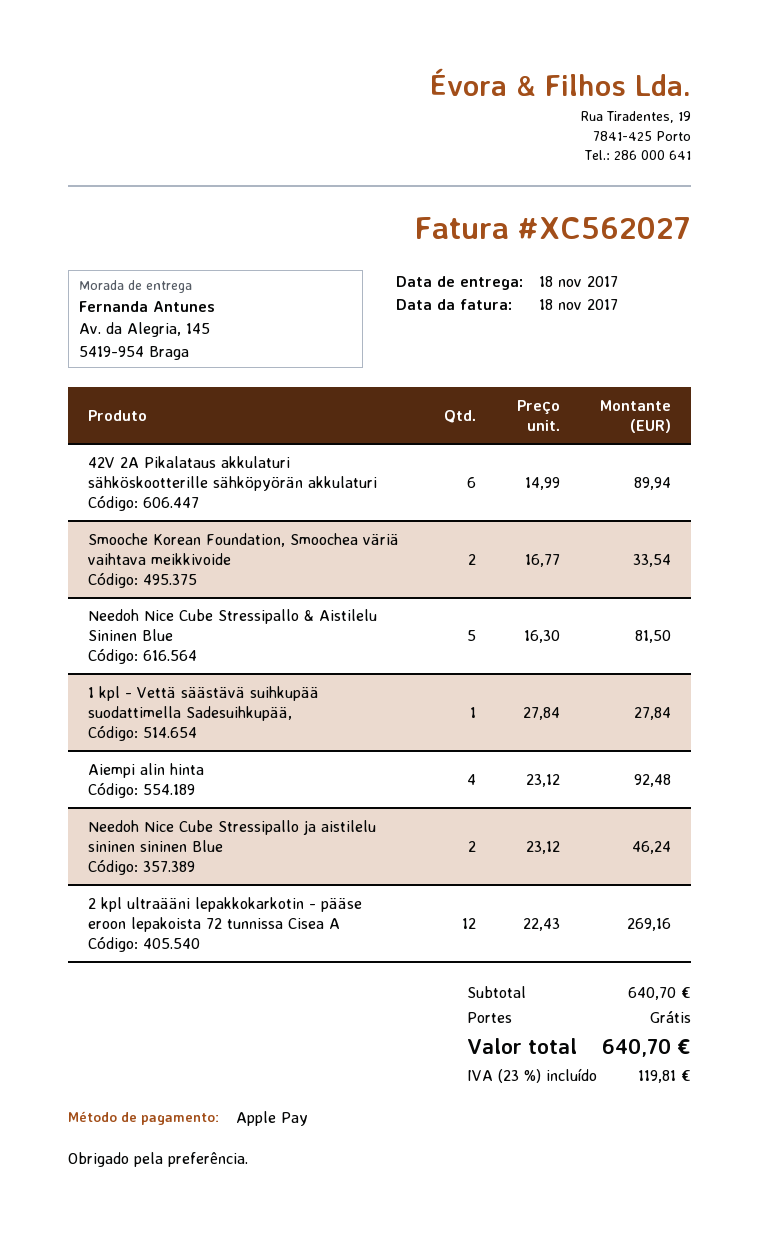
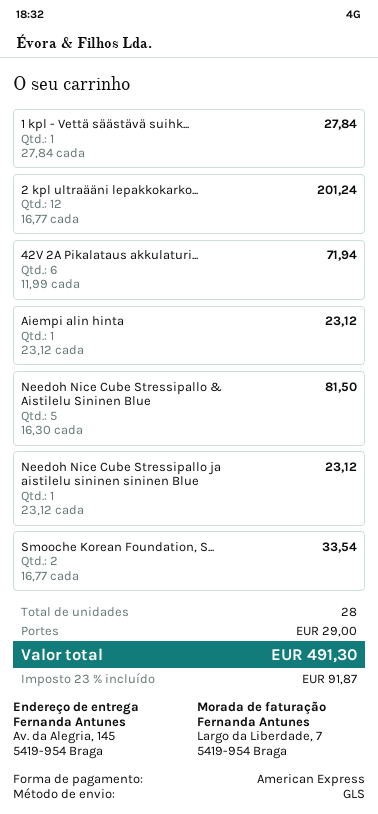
payment method: Apple Pay -> American Express
42V 2A Pikalataus akkulaturi sähköskootterille sähköpyörän akkulaturi: 6 x 14.99 = 89.94 -> 6 x 11.99 = 71.94
Aiempi alin hinta: 4 x 23.12 = 92.48 -> 1 x 23.12 = 23.12
Needoh Nice Cube Stressipallo ja aistilelu sininen sininen Blue: 2 x 23.12 = 46.24 -> 1 x 23.12 = 23.12
2 kpl ultraääni lepakkokarkotin - pääse eroon lepakoista 72 tunnissa Cisea A: 12 x 22.43 = 269.16 -> 12 x 16.77 = 201.24
shipping: 0.00 -> 29.00
tax: 23% = 119.81 -> 23% = 91.87
total: 640.70 -> 491.30

